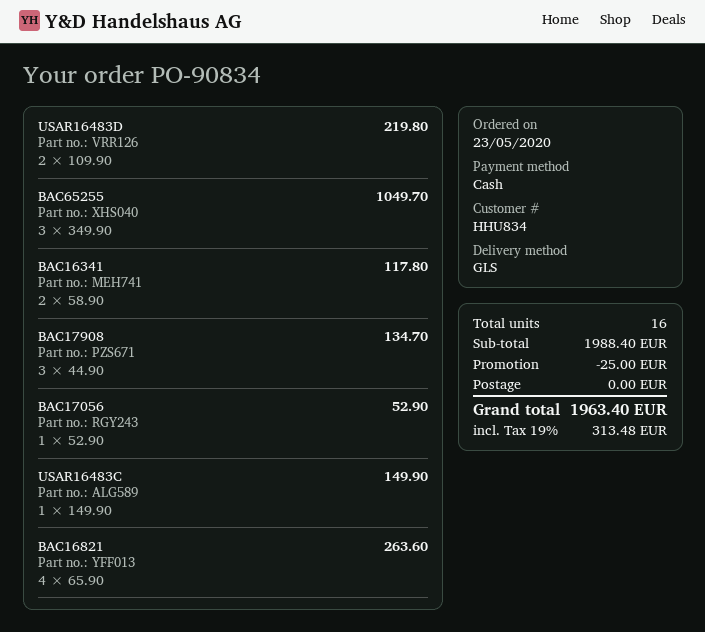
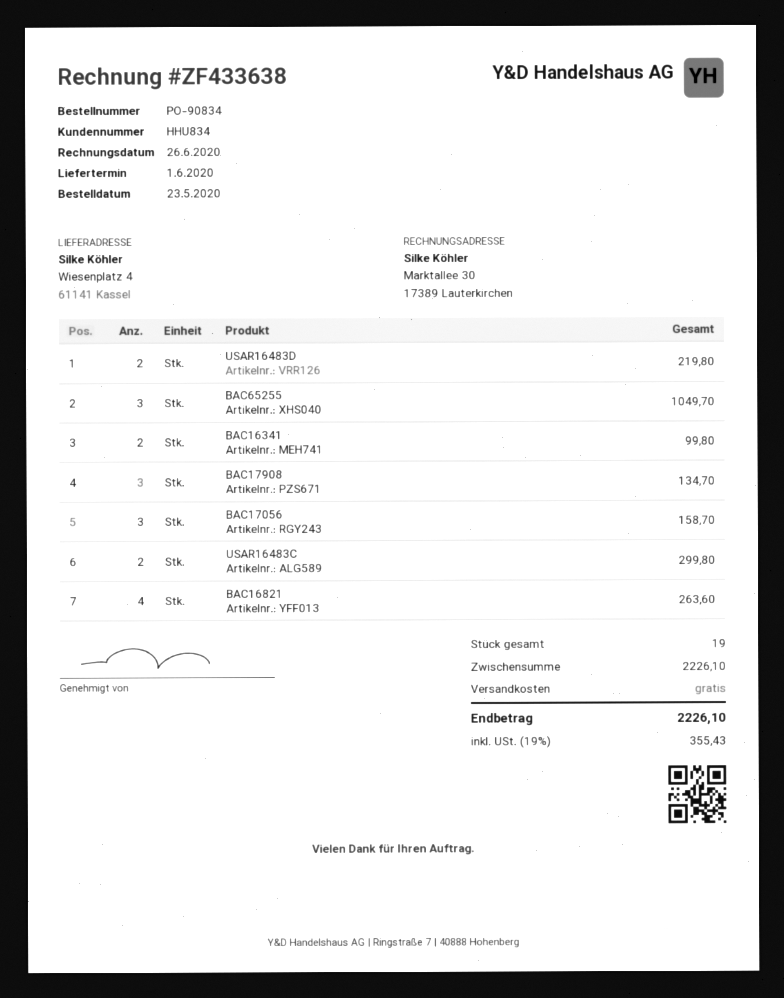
BAC16341: 2 for 117.80 -> 2 for 99.80
BAC17056: 1 for 52.90 -> 3 for 158.70
USAR16483C: 1 for 149.90 -> 2 for 299.80
total quantity: 16 -> 19
subtotal: 1988.40 -> 2226.10
discount: 25.00 -> none
tax: 19% = 313.48 -> 19% = 355.43
total: 1963.40 -> 2226.10

